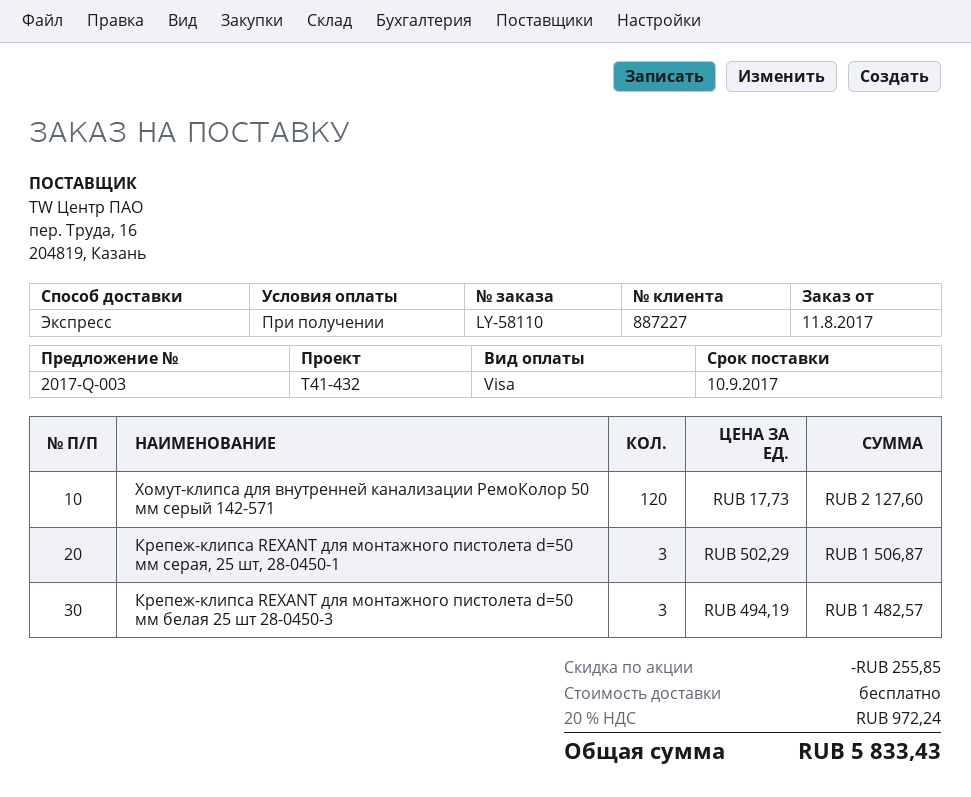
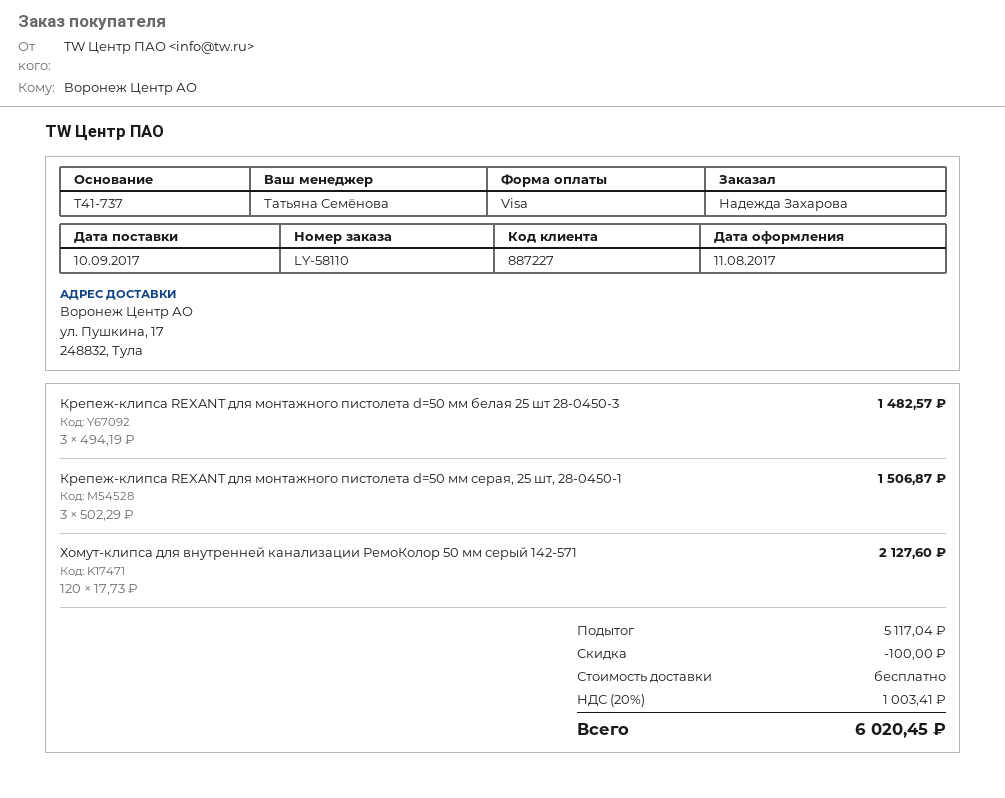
reference: T41-432 -> T41-737
discount: 255.85 -> 100.00
tax: 20% = 972.24 -> 20% = 1003.41
total: 5833.43 -> 6020.45

